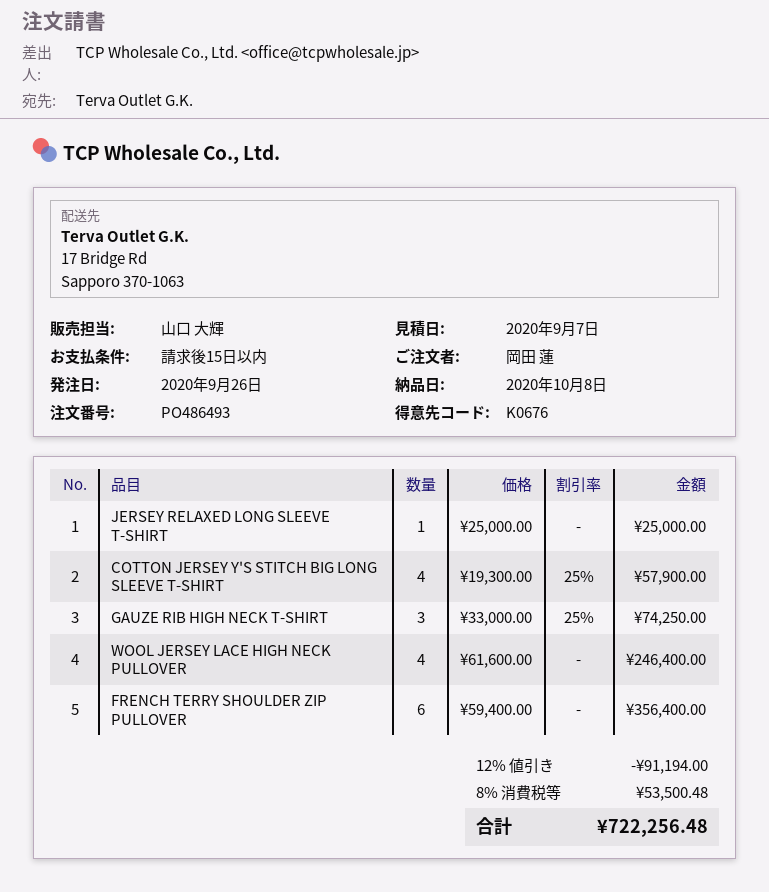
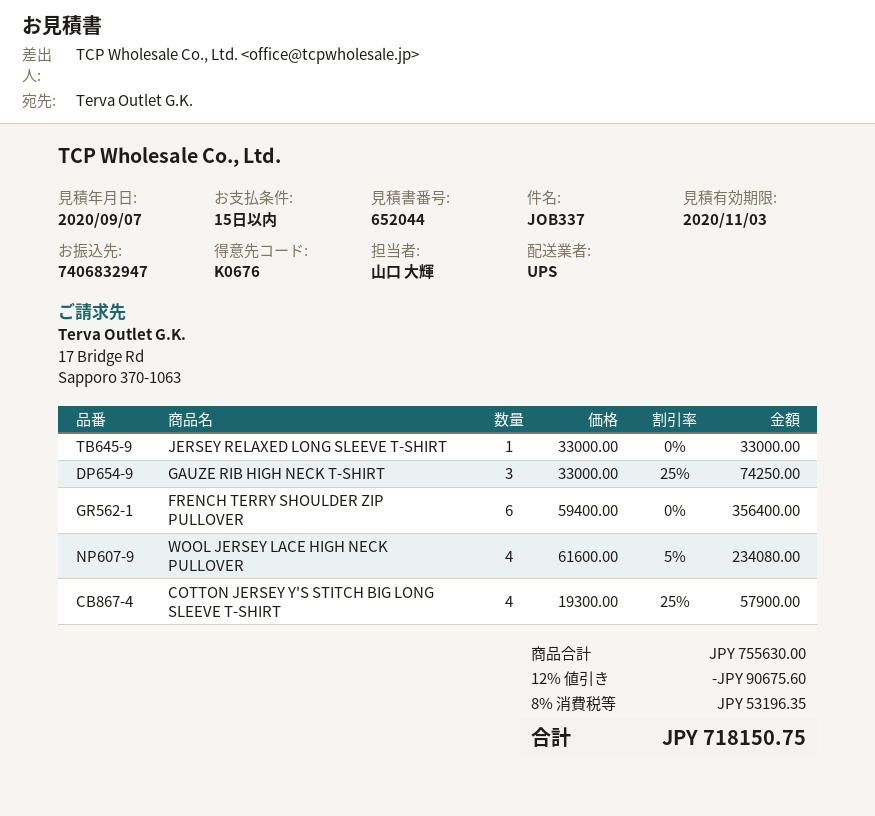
JERSEY RELAXED LONG SLEEVE T-SHIRT: 1 x 25000.00 = 25000.00 -> 1 x 33000.00 = 33000.00
WOOL JERSEY LACE HIGH NECK PULLOVER: 4 x 61600.00 = 246400.00 -> 4 x 61600.00 - 5% = 234080.00
discount: 12% = 91194.00 -> 12% = 90675.60
tax: 8% = 53500.48 -> 8% = 53196.35
total: 722256.48 -> 718150.75

